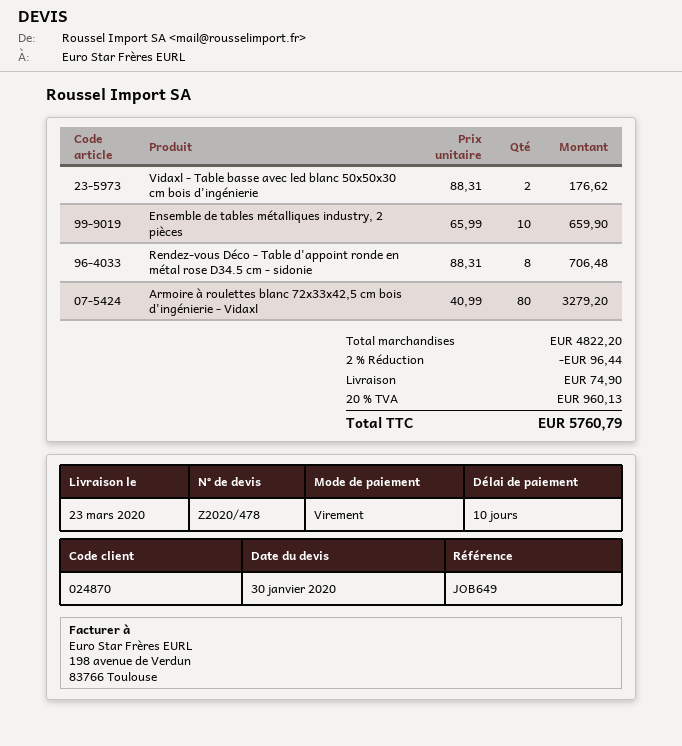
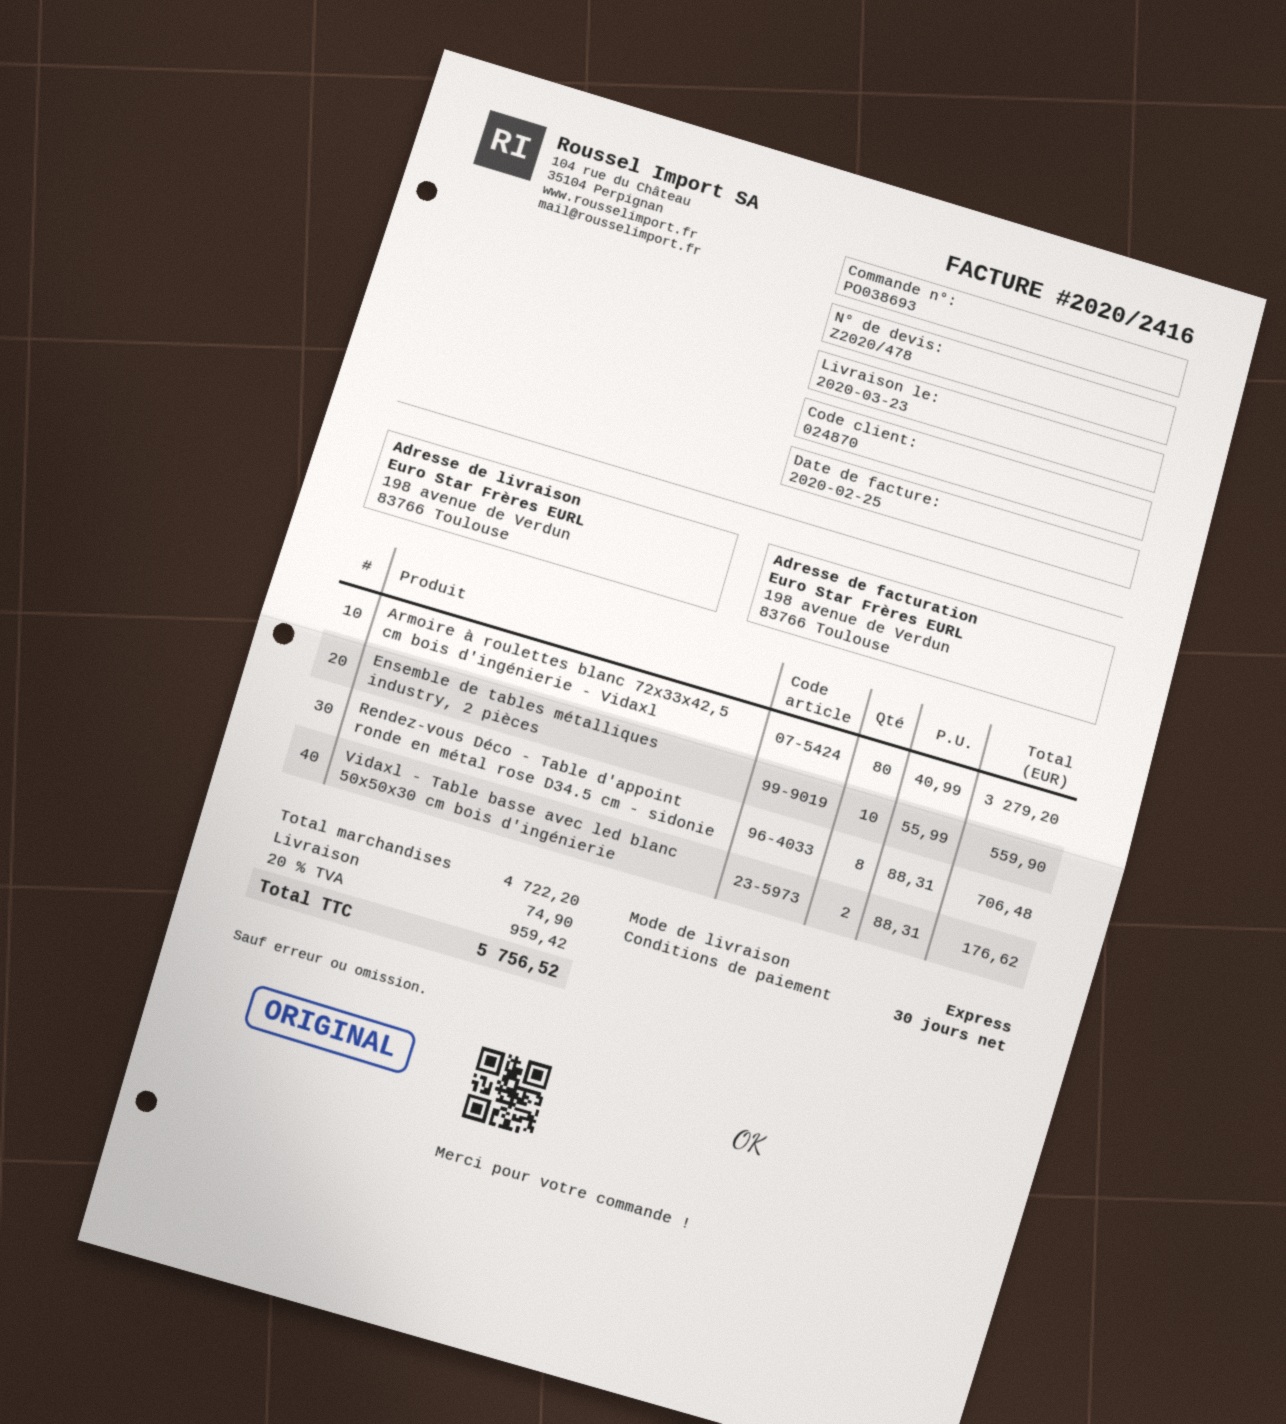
payment terms: 10 days -> 30 days
Ensemble de tables métalliques industry, 2 pièces: 10 x 65.99 = 659.90 -> 10 x 55.99 = 559.90
subtotal: 4822.20 -> 4722.20
discount: 2% = 96.44 -> none
tax: 20% = 960.13 -> 20% = 959.42
total: 5760.79 -> 5756.52

